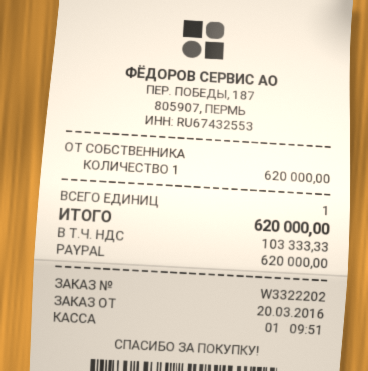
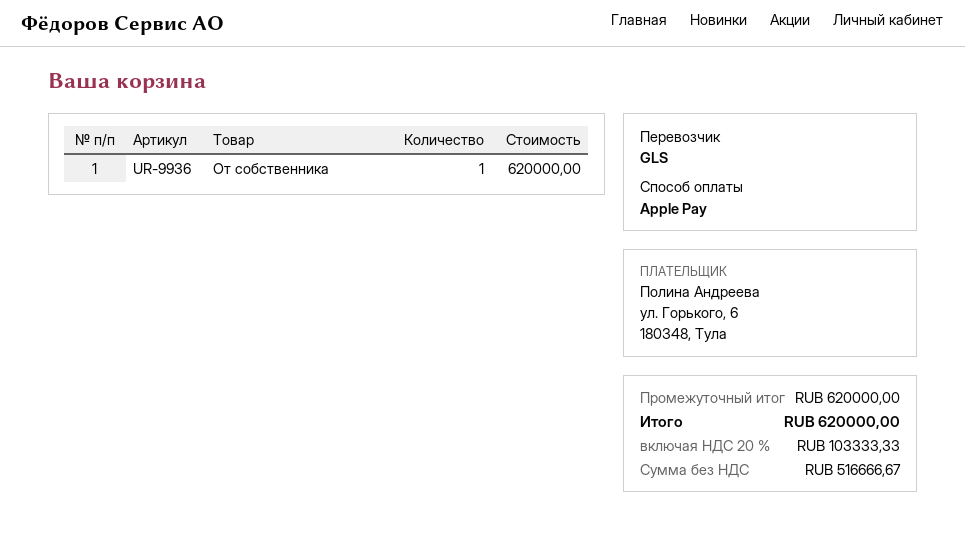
payment method: PayPal -> Apple Pay

